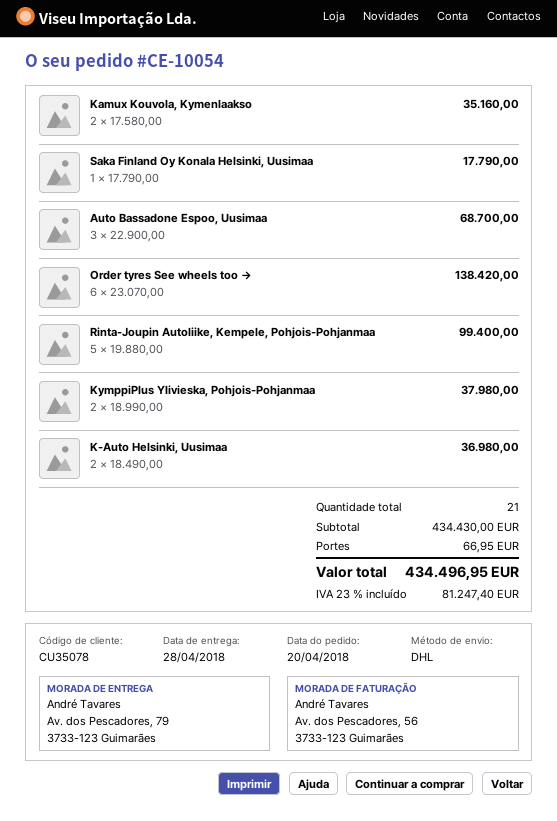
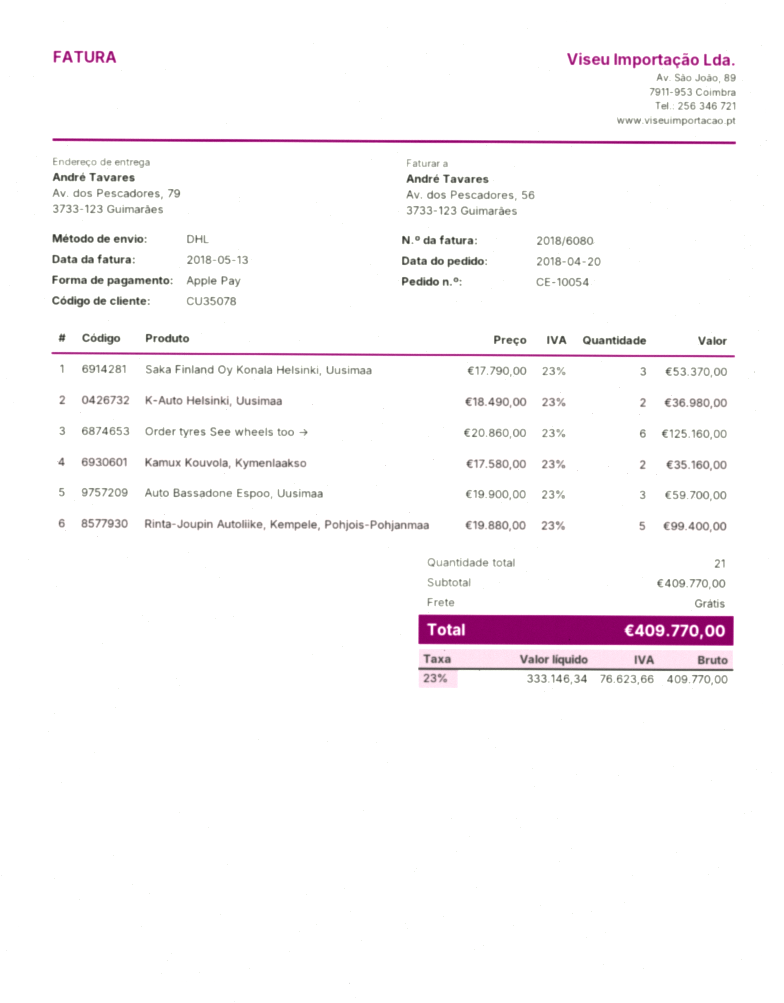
Saka Finland Oy Konala Helsinki, Uusimaa: 1 x 17790.00 = 17790.00 -> 3 x 17790.00 = 53370.00
Auto Bassadone Espoo, Uusimaa: 3 x 22900.00 = 68700.00 -> 3 x 19900.00 = 59700.00
Order tyres See wheels too →: 6 x 23070.00 = 138420.00 -> 6 x 20860.00 = 125160.00
KymppiPlus Ylivieska, Pohjois-Pohjanmaa: 2 x 18990.00 = 37980.00 -> none
subtotal: 434430.00 -> 409770.00
shipping: 66.95 -> 0.00
tax: 23% = 81247.40 -> 23% = 76623.66
total: 434496.95 -> 409770.00

